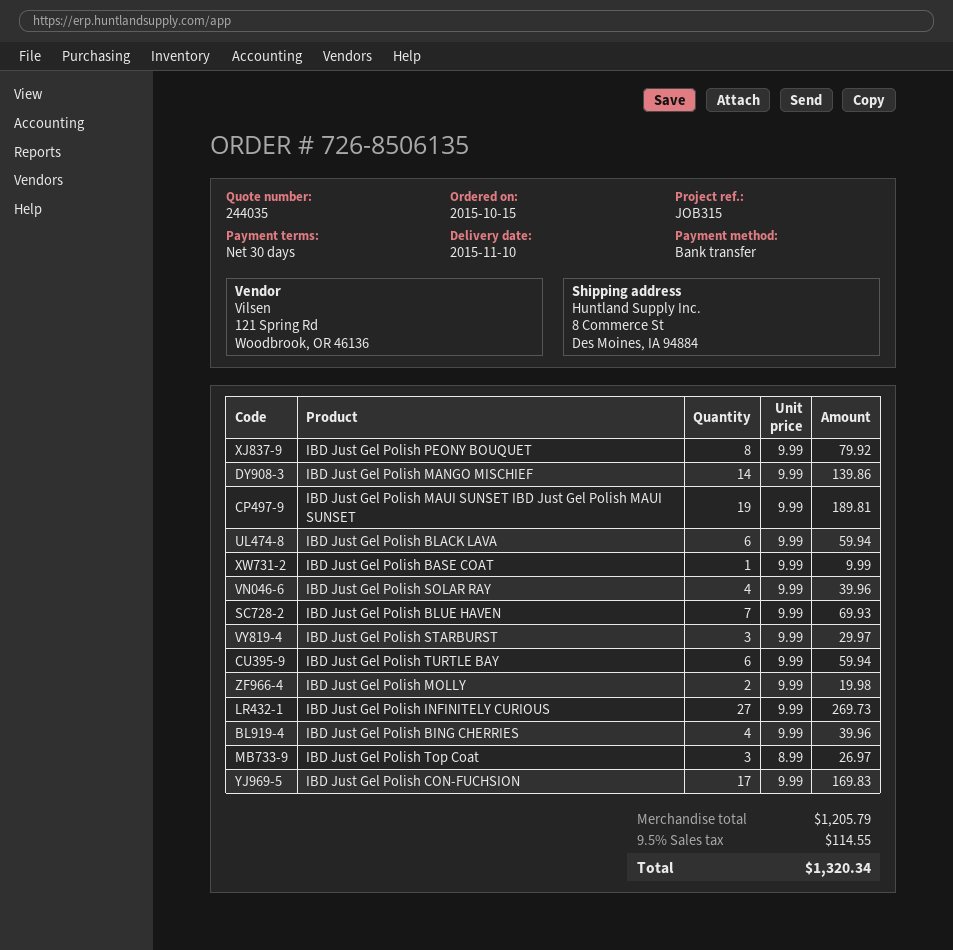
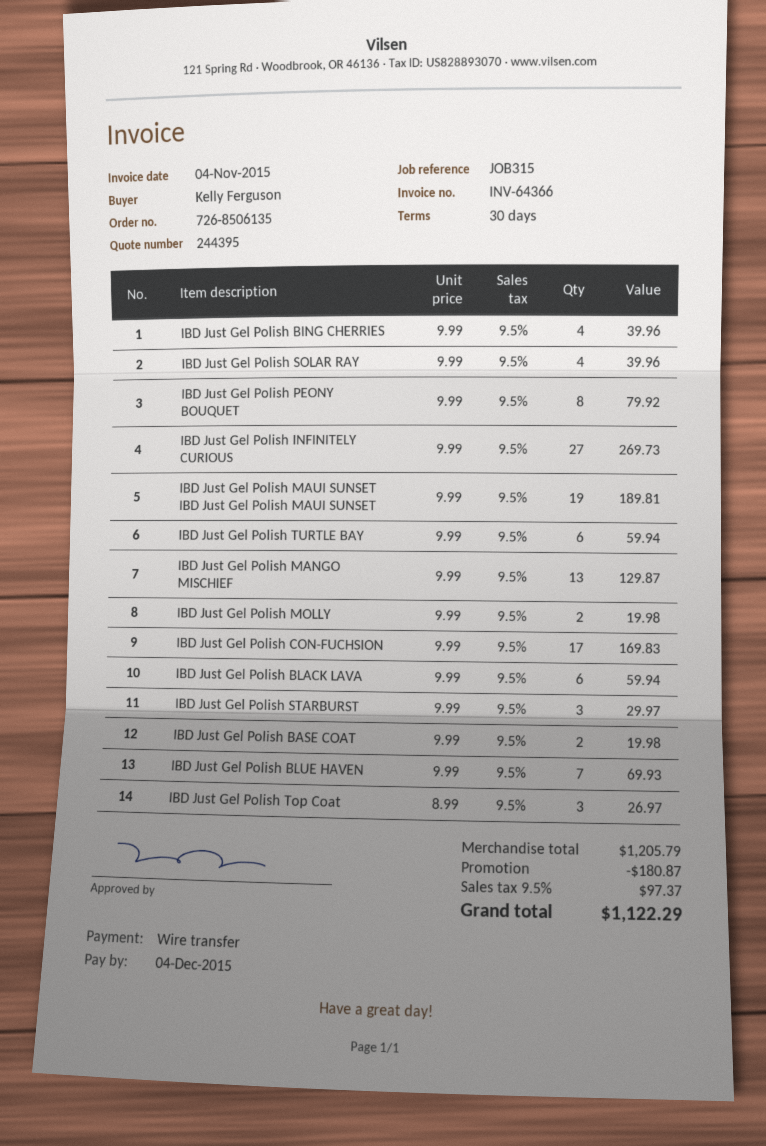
quote number: 244035 -> 244395
IBD Just Gel Polish MANGO MISCHIEF: 14 x 9.99 = 139.86 -> 13 x 9.99 = 129.87
IBD Just Gel Polish BASE COAT: 1 x 9.99 = 9.99 -> 2 x 9.99 = 19.98
discount: none -> 180.87
tax: 9.5% = 114.55 -> 9.5% = 97.37
total: 1320.34 -> 1122.29

